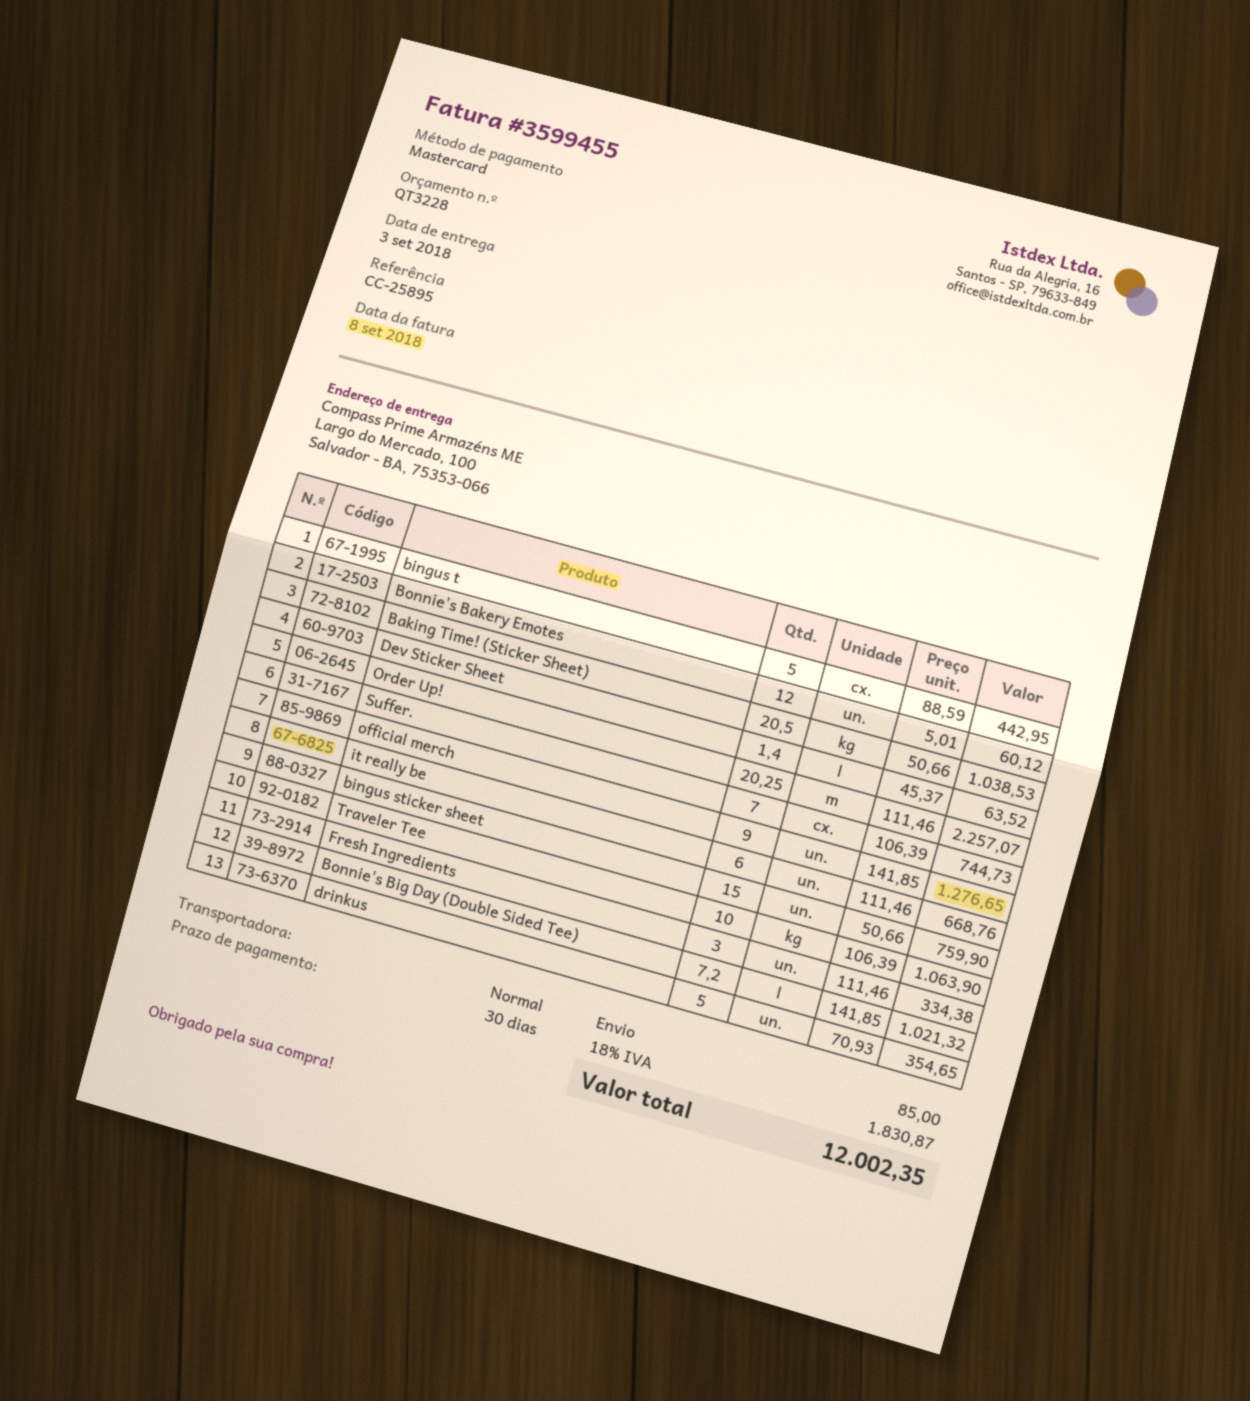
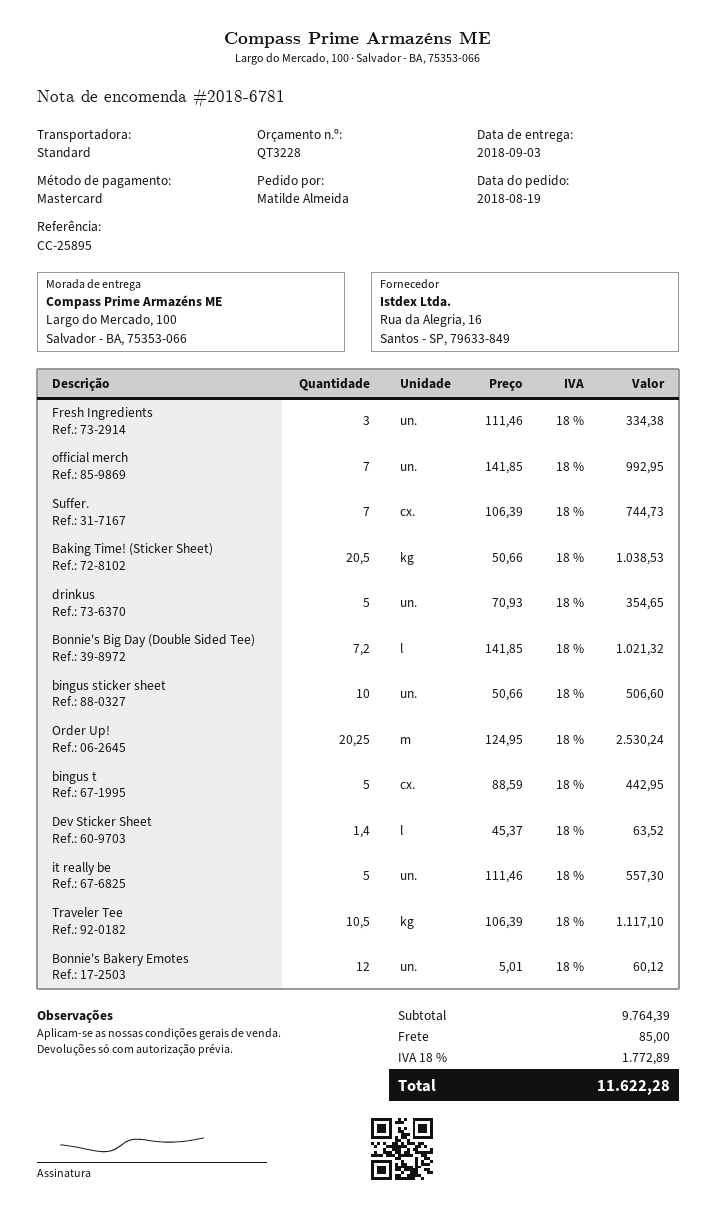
Order Up!: 20.25 x 111.46 = 2257.07 -> 20.25 x 124.95 = 2530.24
official merch: 9 x 141.85 = 1276.65 -> 7 x 141.85 = 992.95
it really be: 6 x 111.46 = 668.76 -> 5 x 111.46 = 557.30
bingus sticker sheet: 15 x 50.66 = 759.90 -> 10 x 50.66 = 506.60
Traveler Tee: 10 x 106.39 = 1063.90 -> 10.5 x 106.39 = 1117.10
tax: 18% = 1830.87 -> 18% = 1772.89
total: 12002.35 -> 11622.28

